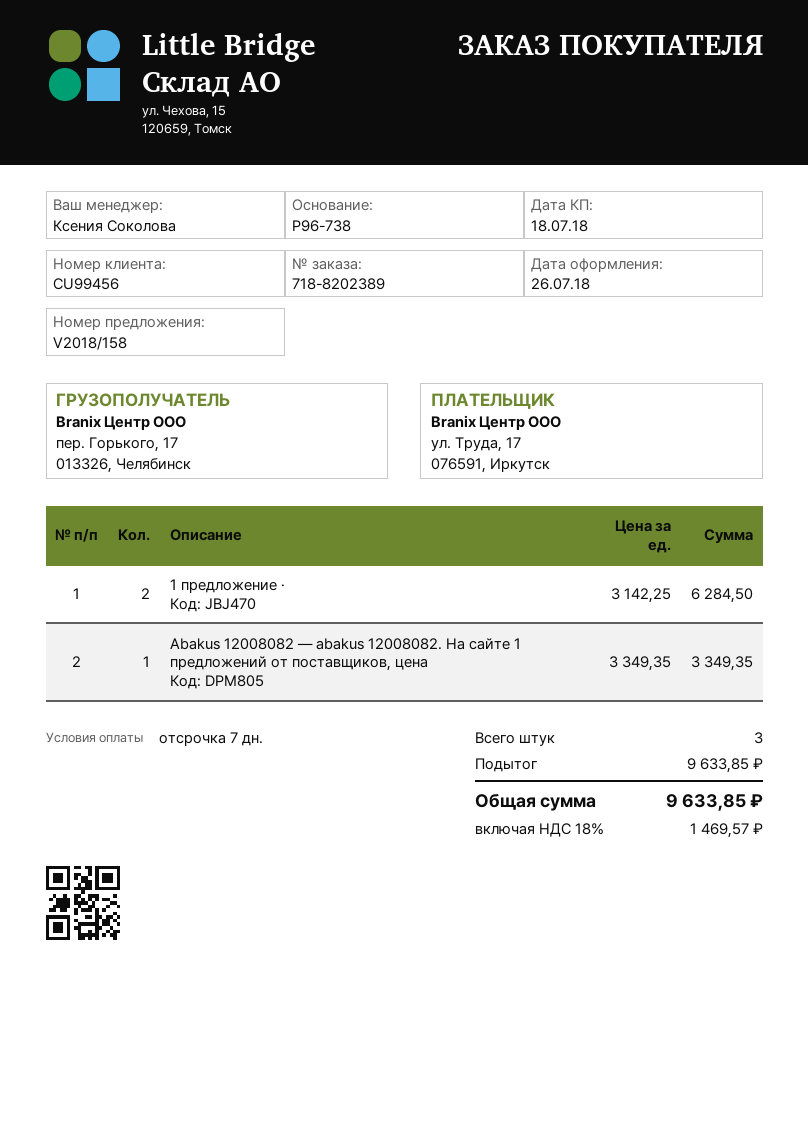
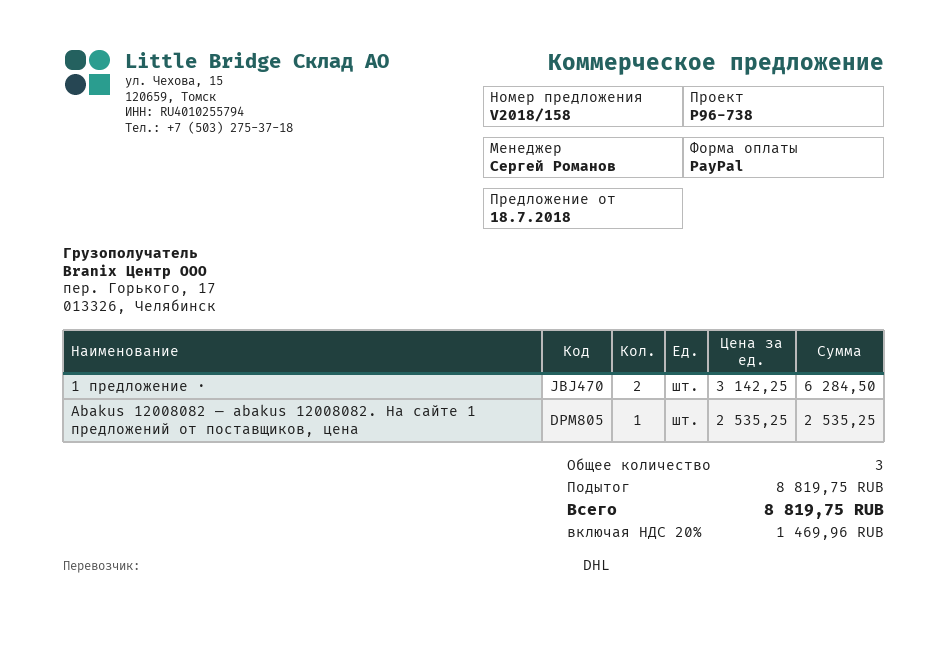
sales rep: Ксения Соколова -> Сергей Романов
Abakus 12008082 — abakus 12008082. На сайте 1 предложений от поставщиков, цена: 1 x 3349.35 = 3349.35 -> 1 x 2535.25 = 2535.25
subtotal: 9633.85 -> 8819.75
tax: 18% = 1469.57 -> 20% = 1469.96
total: 9633.85 -> 8819.75

